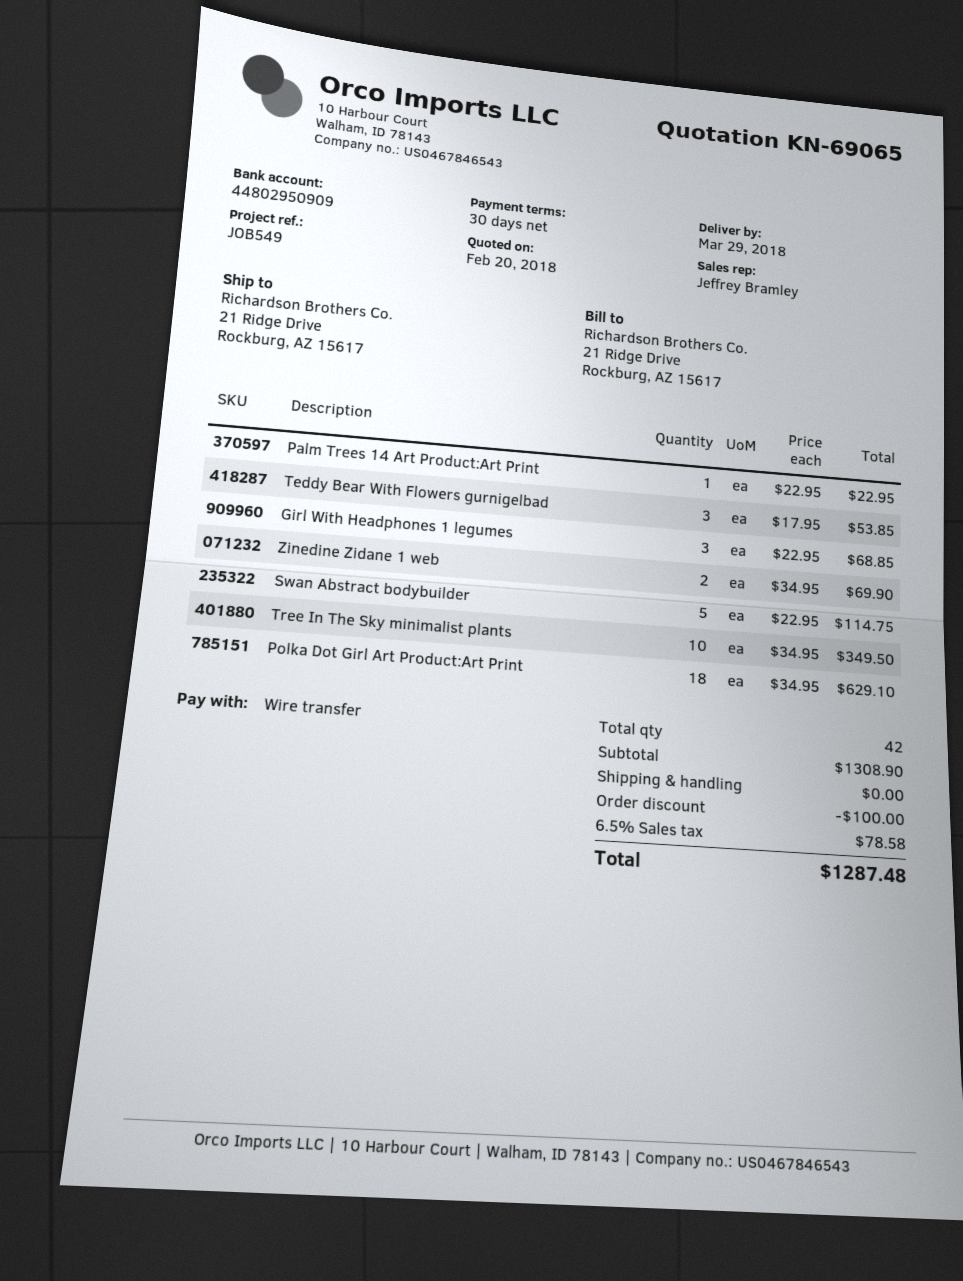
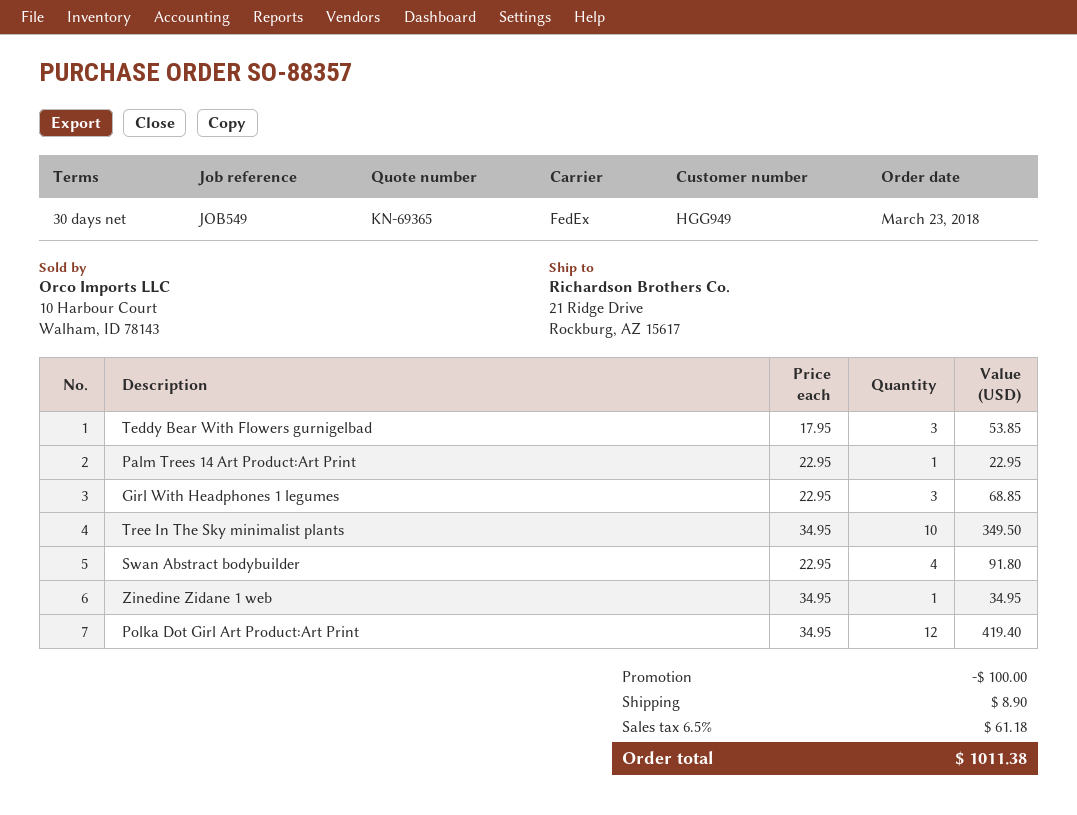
quote number: KN-69065 -> KN-69365
Zinedine Zidane 1 web: 2 x 34.95 = 69.90 -> 1 x 34.95 = 34.95
Swan Abstract bodybuilder: 5 x 22.95 = 114.75 -> 4 x 22.95 = 91.80
Polka Dot Girl Art Product:Art Print: 18 x 34.95 = 629.10 -> 12 x 34.95 = 419.40
shipping: 0.00 -> 8.90
tax: 6.5% = 78.58 -> 6.5% = 61.18
total: 1287.48 -> 1011.38

